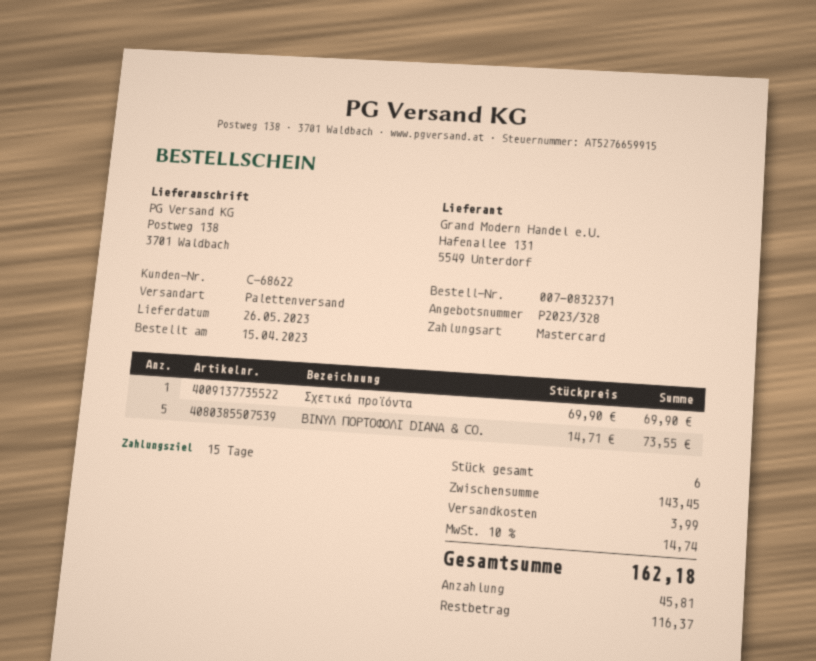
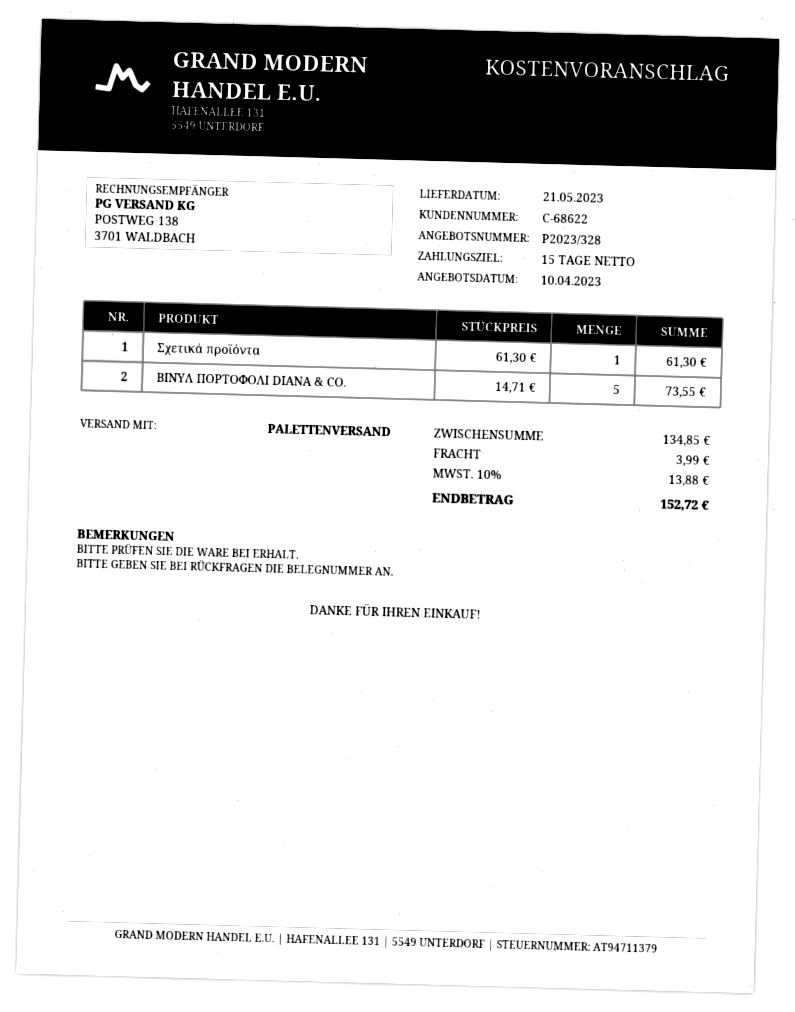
delivery date: 2023-05-26 -> 2023-05-21
Σχετικά προϊόντα: 1 x 69.90 = 69.90 -> 1 x 61.30 = 61.30
subtotal: 143.45 -> 134.85
tax: 10% = 14.74 -> 10% = 13.88
total: 162.18 -> 152.72

